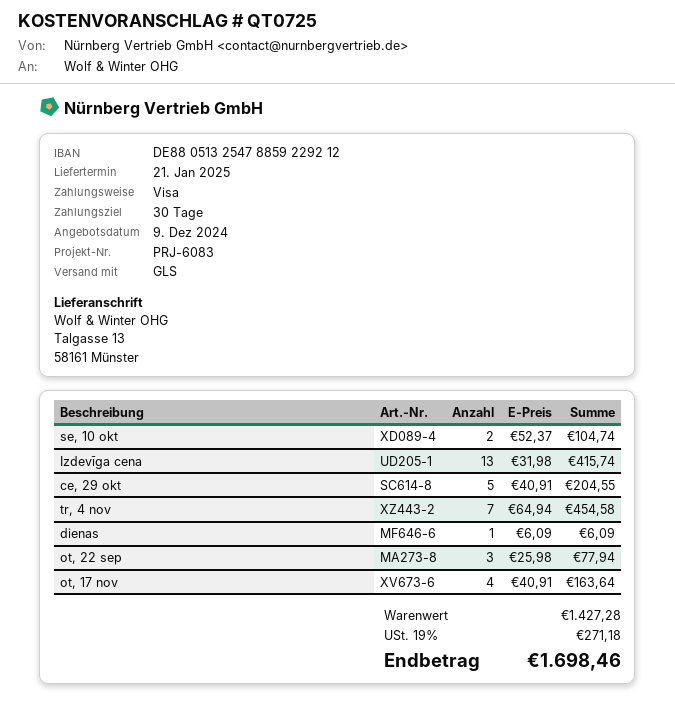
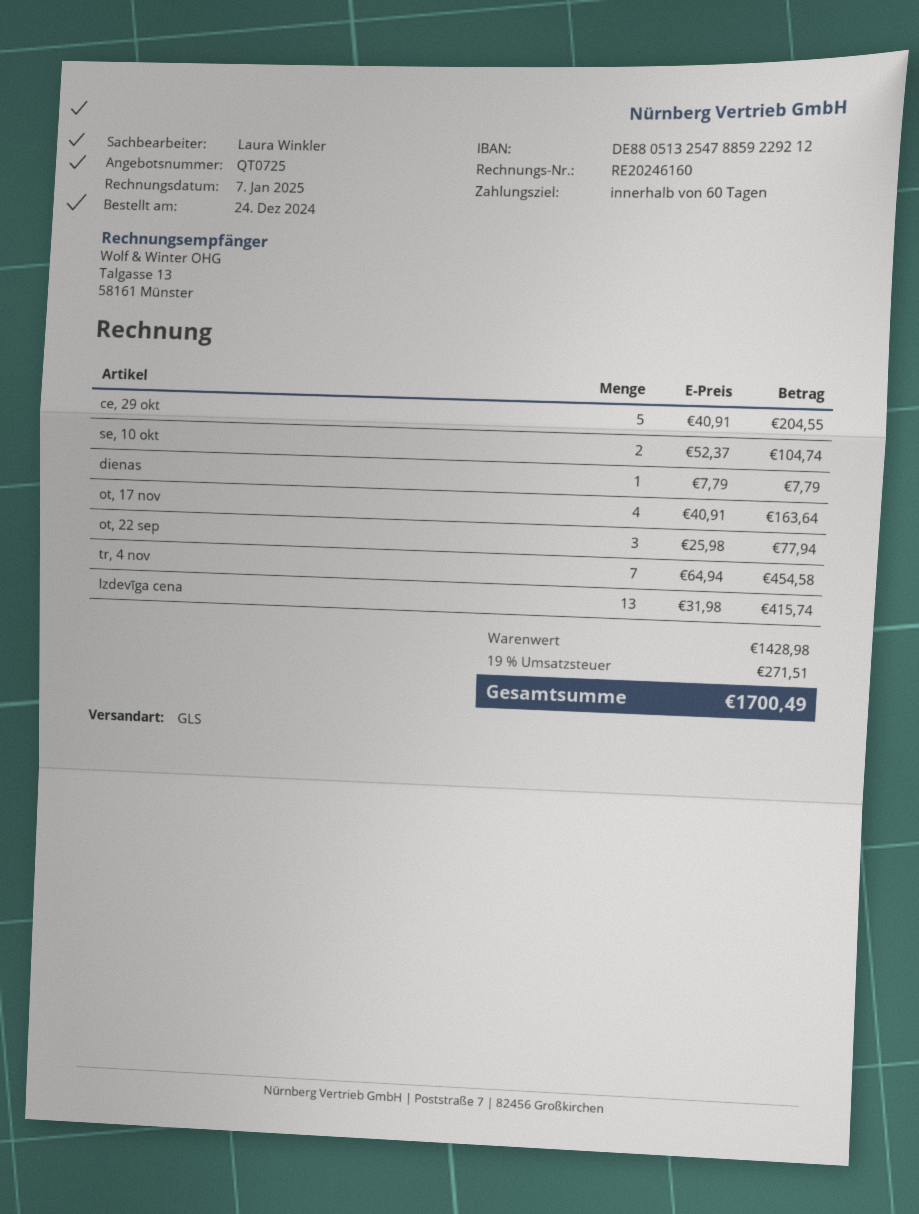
payment terms: 30 days -> 60 days
dienas: 1 x 6.09 = 6.09 -> 1 x 7.79 = 7.79
subtotal: 1427.28 -> 1428.98
tax: 19% = 271.18 -> 19% = 271.51
total: 1698.46 -> 1700.49

